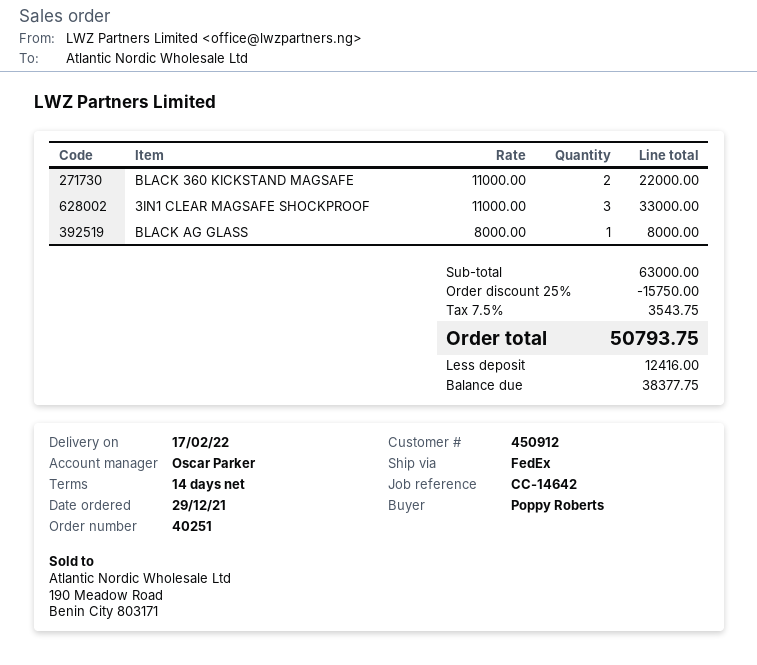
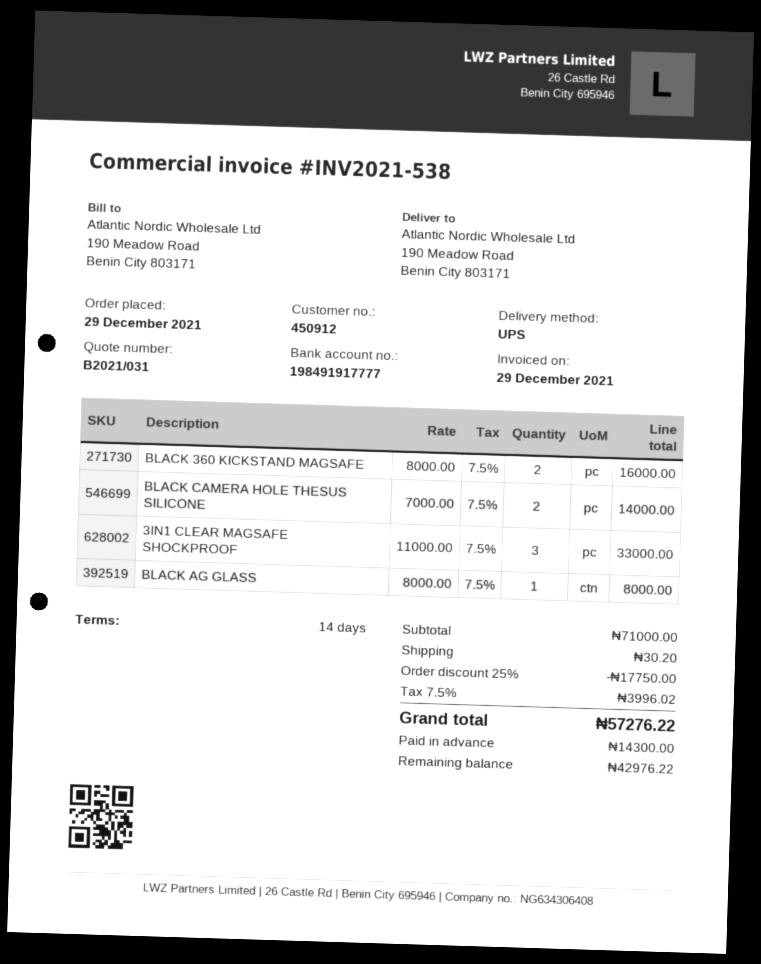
shipping method: FedEx -> UPS
BLACK 360 KICKSTAND MAGSAFE: 2 x 11000.00 = 22000.00 -> 2 x 8000.00 = 16000.00
BLACK CAMERA HOLE THESUS SILICONE: none -> 2 x 7000.00 = 14000.00
subtotal: 63000.00 -> 71000.00
discount: 25% = 15750.00 -> 25% = 17750.00
shipping: none -> 30.20
tax: 7.5% = 3543.75 -> 7.5% = 3996.02
total: 50793.75 -> 57276.22
deposit: 12416.00 -> 14300.00
balance: 38377.75 -> 42976.22

